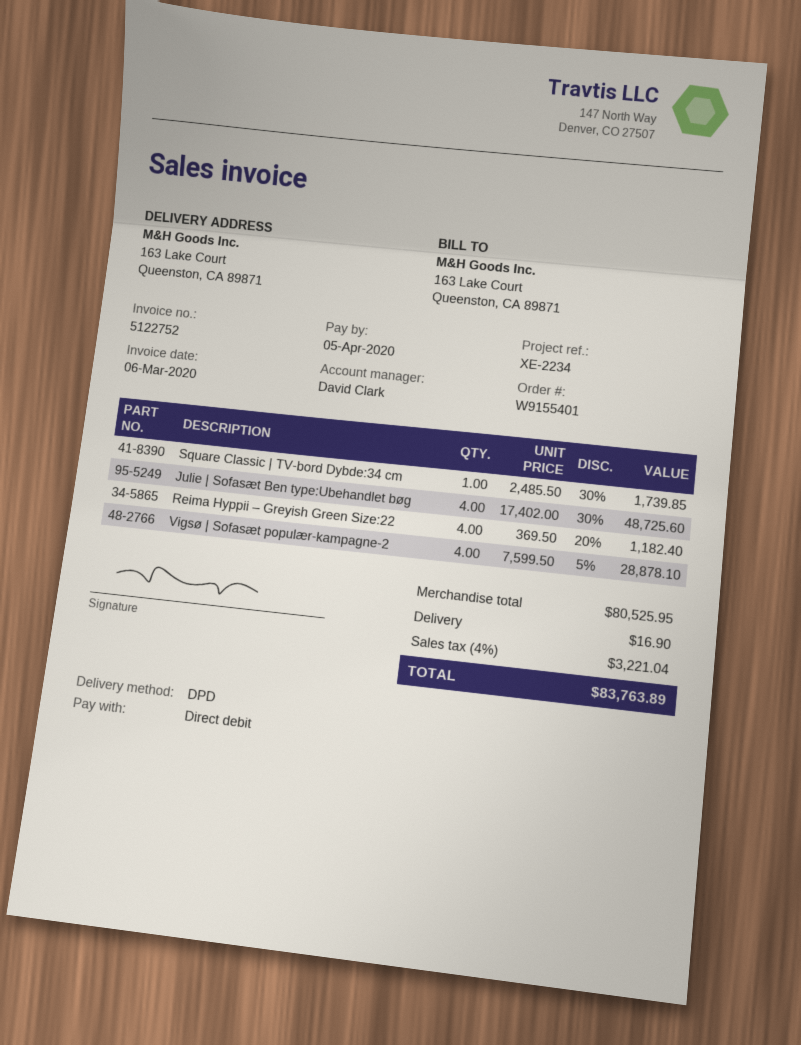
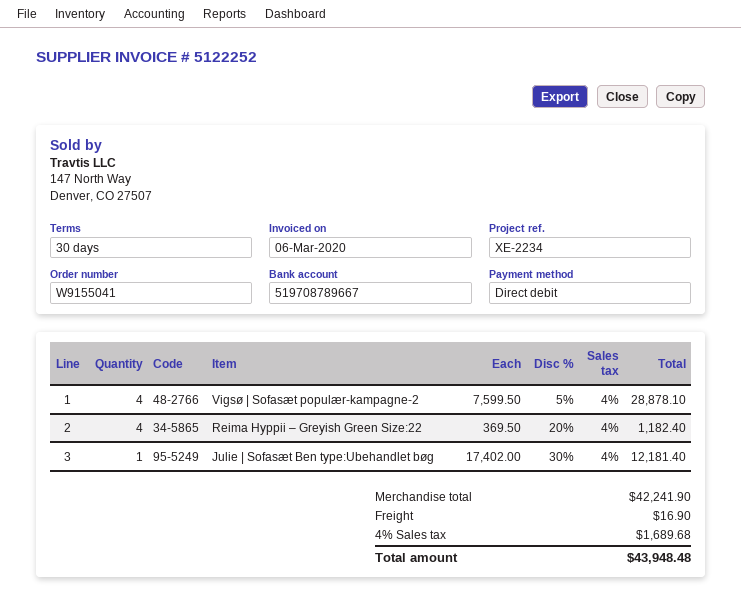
order number: W9155401 -> W9155041
invoice number: 5122752 -> 5122252
Square Classic | TV-bord Dybde:34 cm: 1 x 2485.50 - 30% = 1739.85 -> none
Julie | Sofasæt Ben type:Ubehandlet bøg: 4 x 17402.00 - 30% = 48725.60 -> 1 x 17402.00 - 30% = 12181.40
subtotal: 80525.95 -> 42241.90
tax: 4% = 3221.04 -> 4% = 1689.68
total: 83763.89 -> 43948.48

